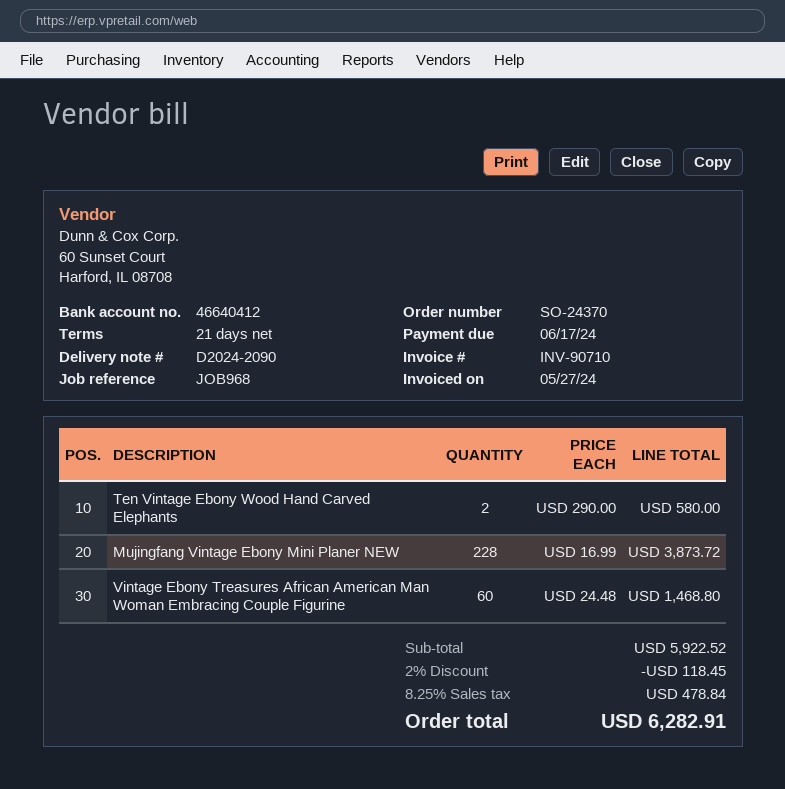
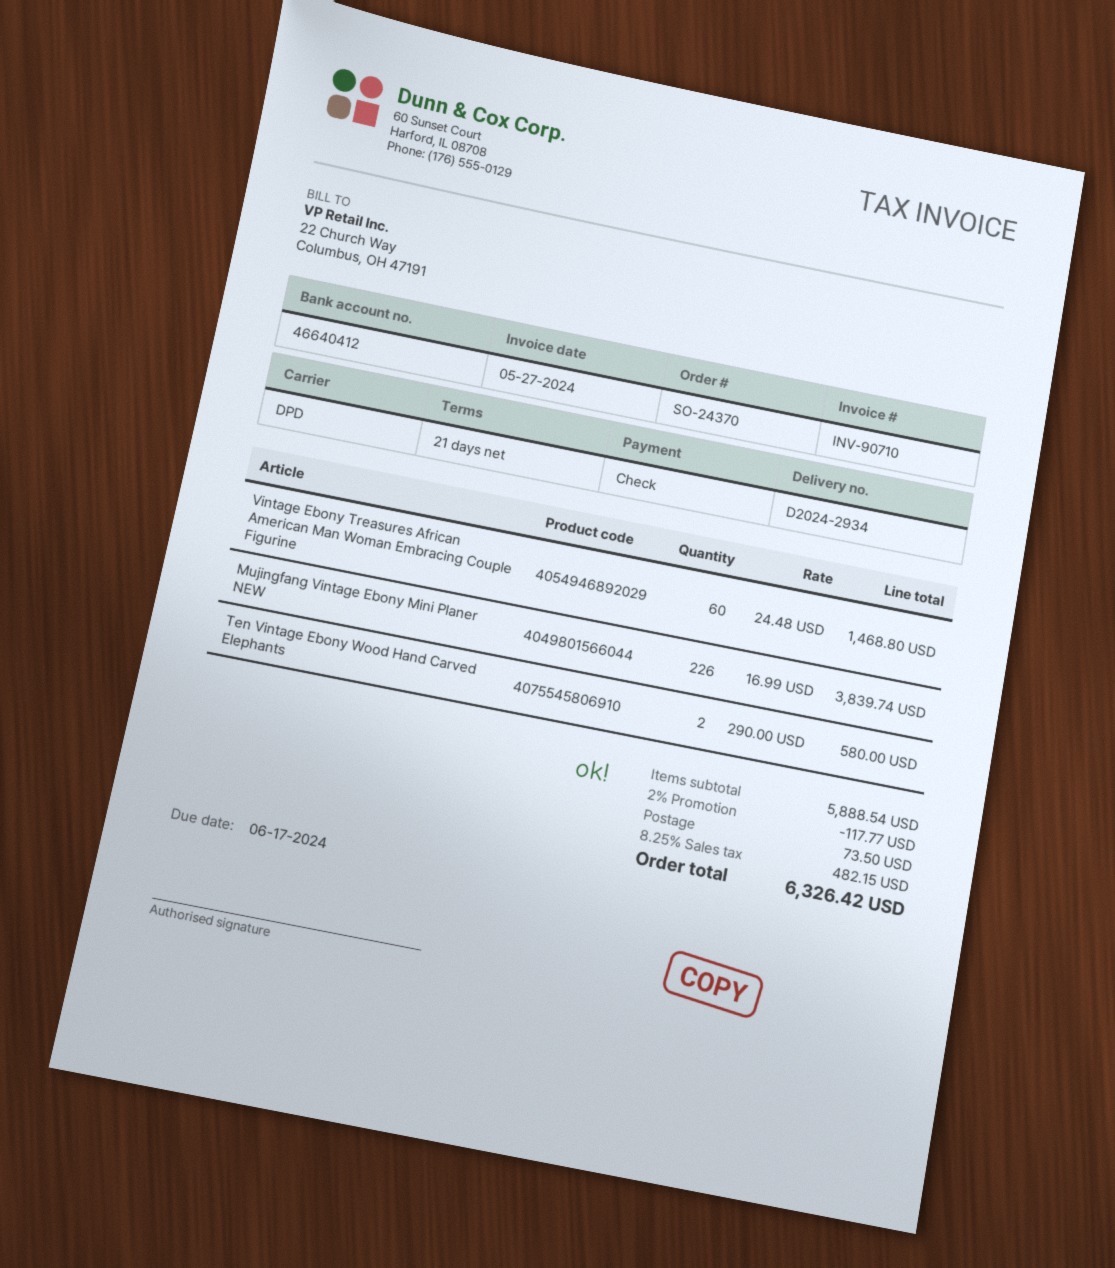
delivery note number: D2024-2090 -> D2024-2934
Mujingfang Vintage Ebony Mini Planer NEW: 228 x 16.99 = 3873.72 -> 226 x 16.99 = 3839.74
subtotal: 5922.52 -> 5888.54
discount: 2% = 118.45 -> 2% = 117.77
shipping: none -> 73.50
tax: 8.25% = 478.84 -> 8.25% = 482.15
total: 6282.91 -> 6326.42

